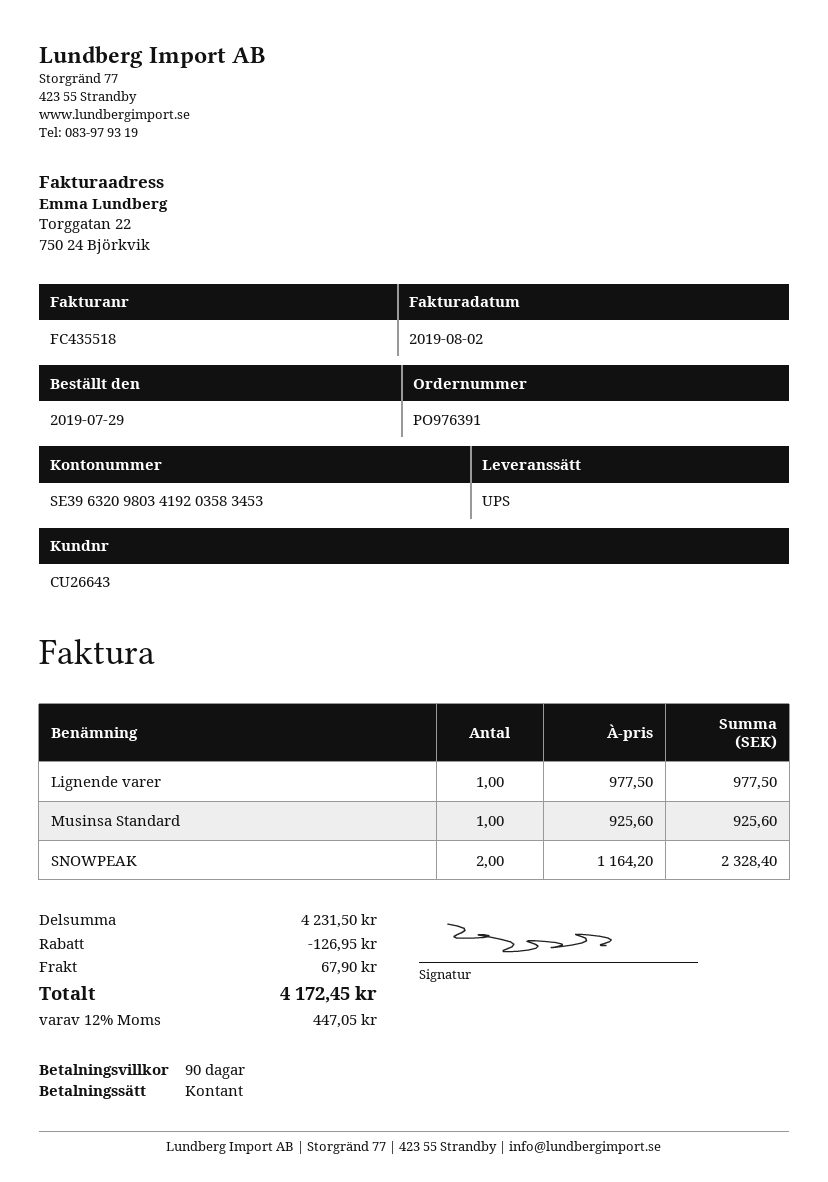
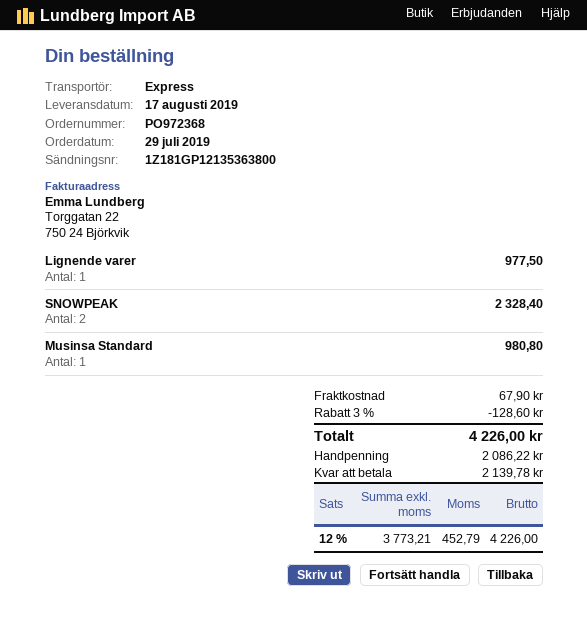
order number: PO976391 -> PO972368
shipping method: UPS -> express
Musinsa Standard: 1 for 925.60 -> 1 for 980.80
discount: 126.95 -> 128.60
tax: 12% = 447.05 -> 12% = 452.79
total: 4172.45 -> 4226.00

